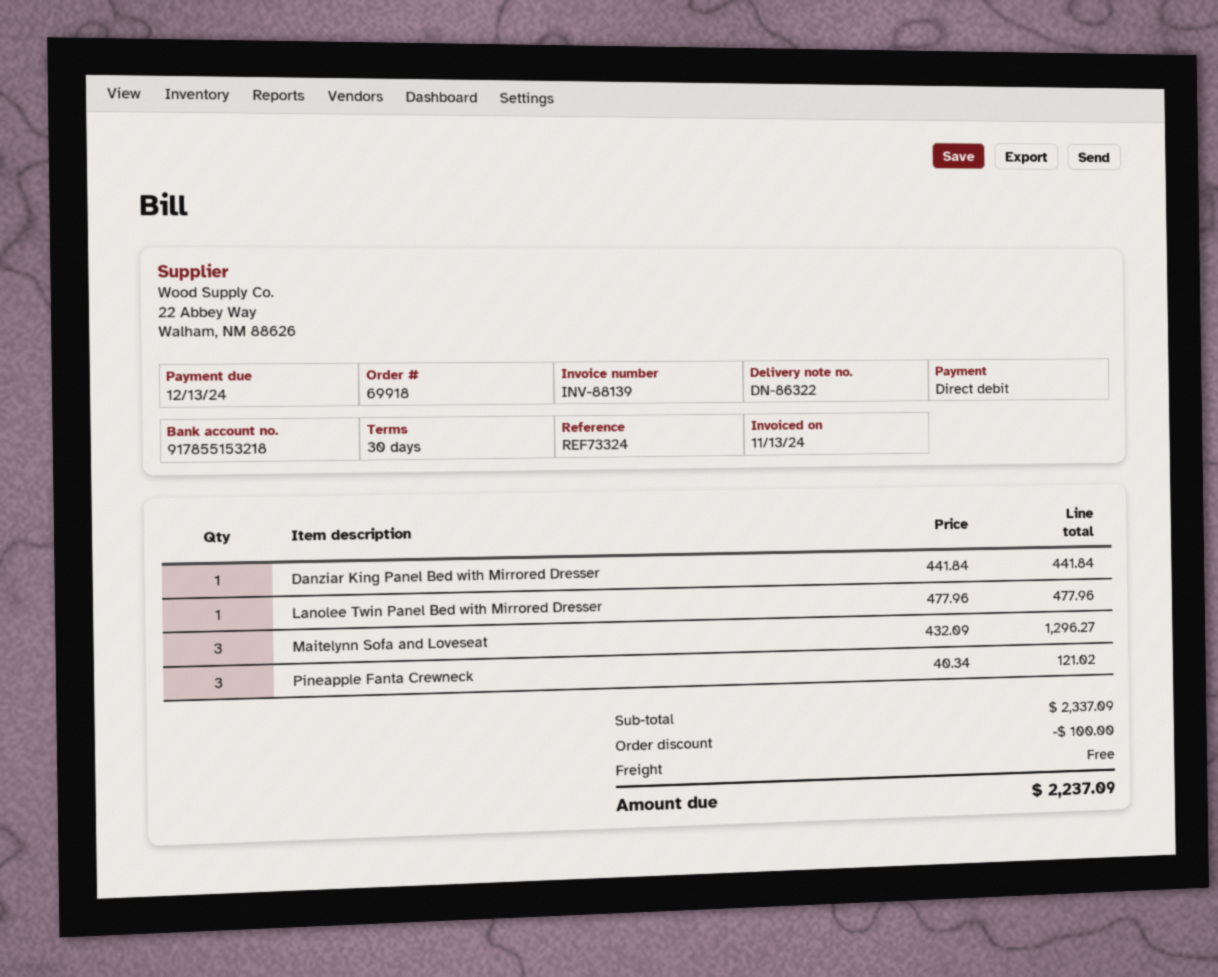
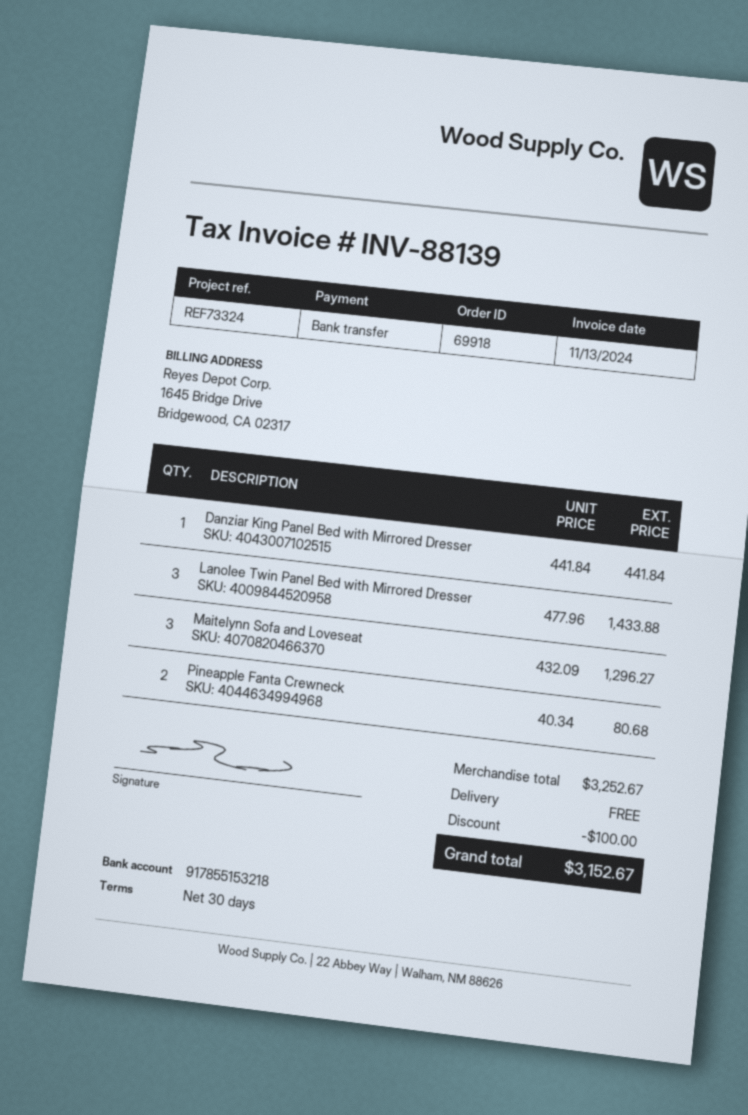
payment method: direct debit -> bank transfer
Lanolee Twin Panel Bed with Mirrored Dresser: 1 x 477.96 = 477.96 -> 3 x 477.96 = 1433.88
Pineapple Fanta Crewneck: 3 x 40.34 = 121.02 -> 2 x 40.34 = 80.68
subtotal: 2337.09 -> 3252.67
total: 2237.09 -> 3152.67

